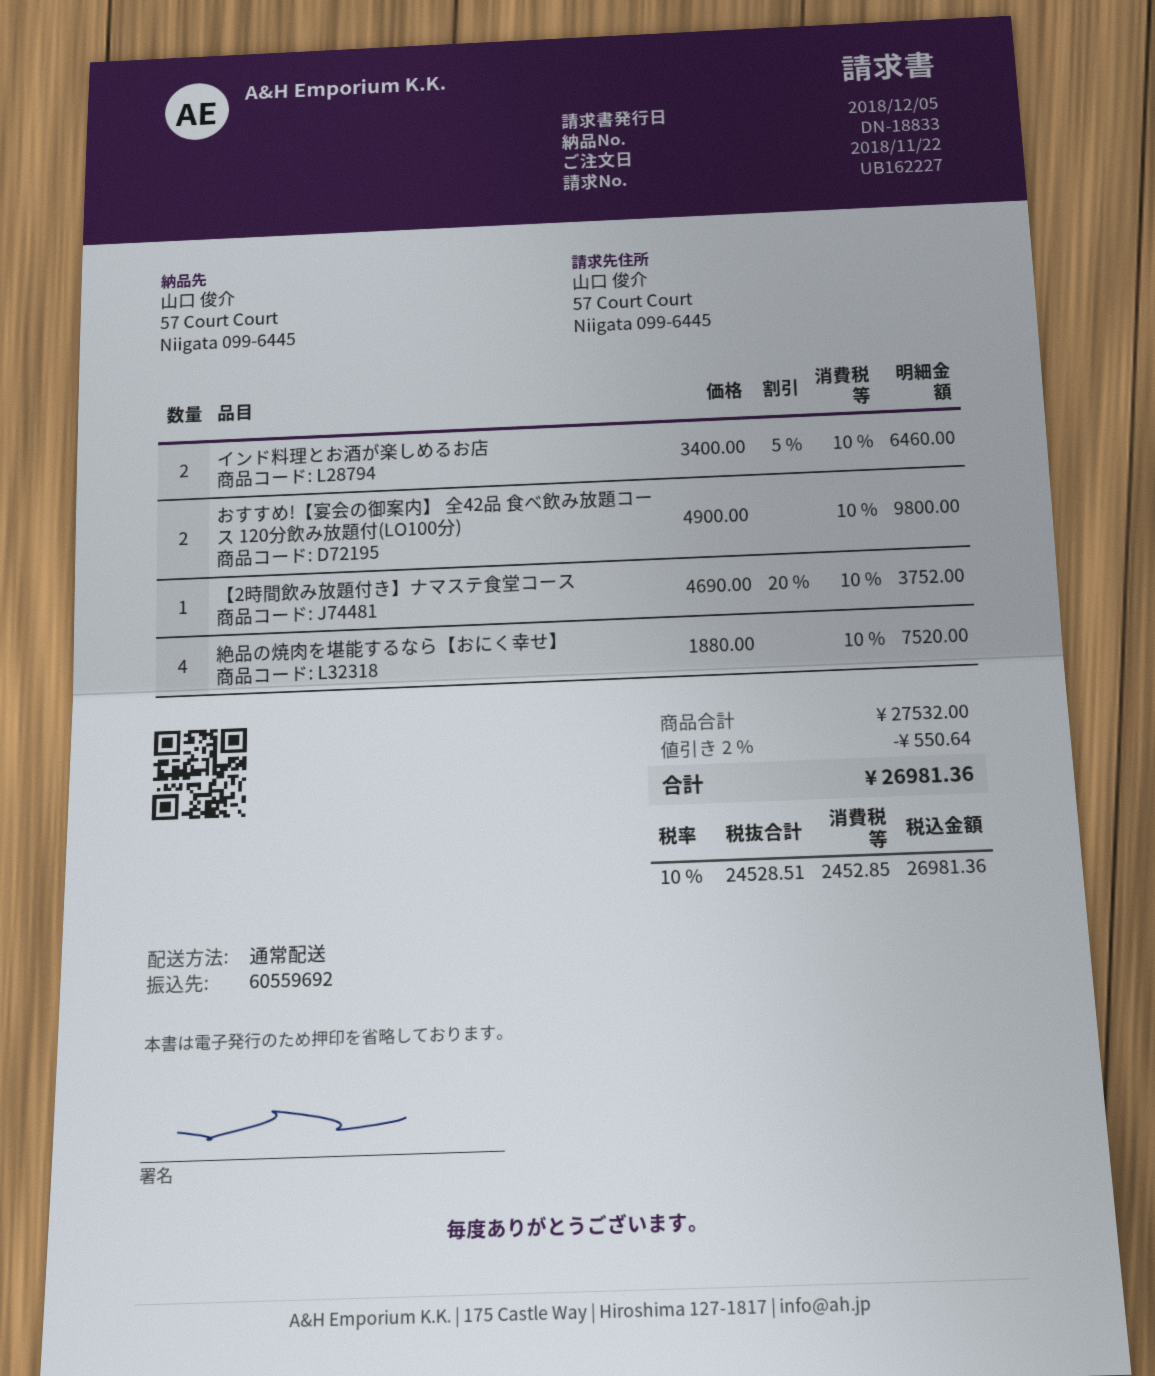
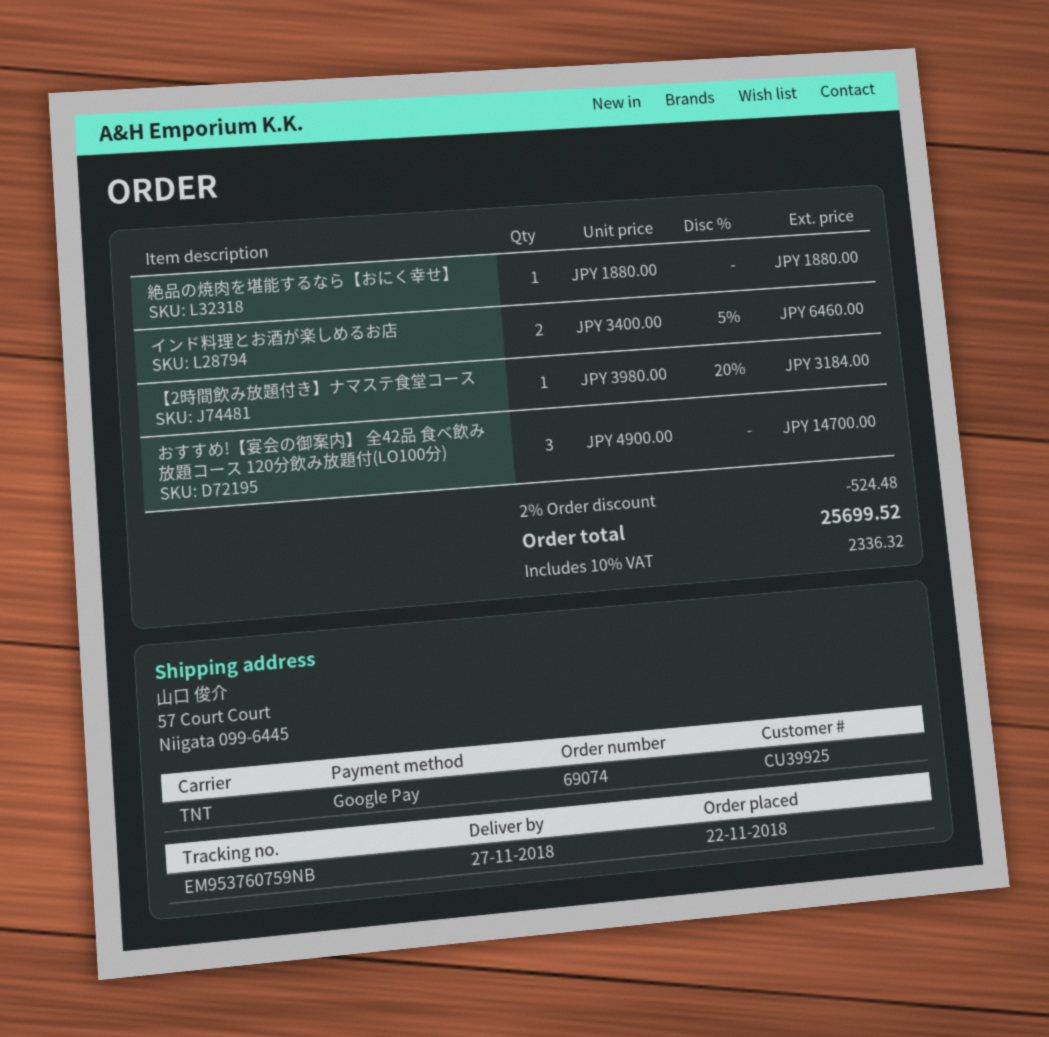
shipping method: standard -> TNT
おすすめ!【宴会の御案内】 全42品 食べ飲み放題コース 120分飲み放題付(LO100分): 2 x 4900.00 = 9800.00 -> 3 x 4900.00 = 14700.00
【2時間飲み放題付き】ナマステ食堂コース: 1 x 4690.00 - 20% = 3752.00 -> 1 x 3980.00 - 20% = 3184.00
絶品の焼肉を堪能するなら【おにく幸せ】: 4 x 1880.00 = 7520.00 -> 1 x 1880.00 = 1880.00
discount: 2% = 550.64 -> 2% = 524.48
tax: 10% = 2452.85 -> 10% = 2336.32
total: 26981.36 -> 25699.52

